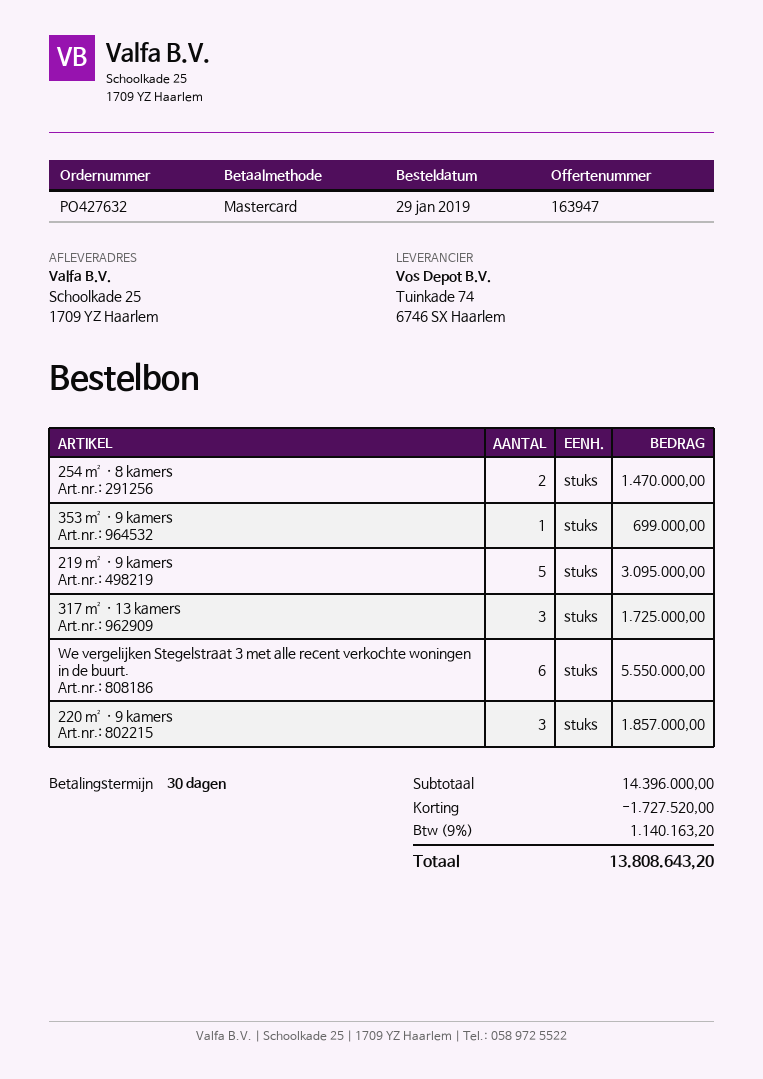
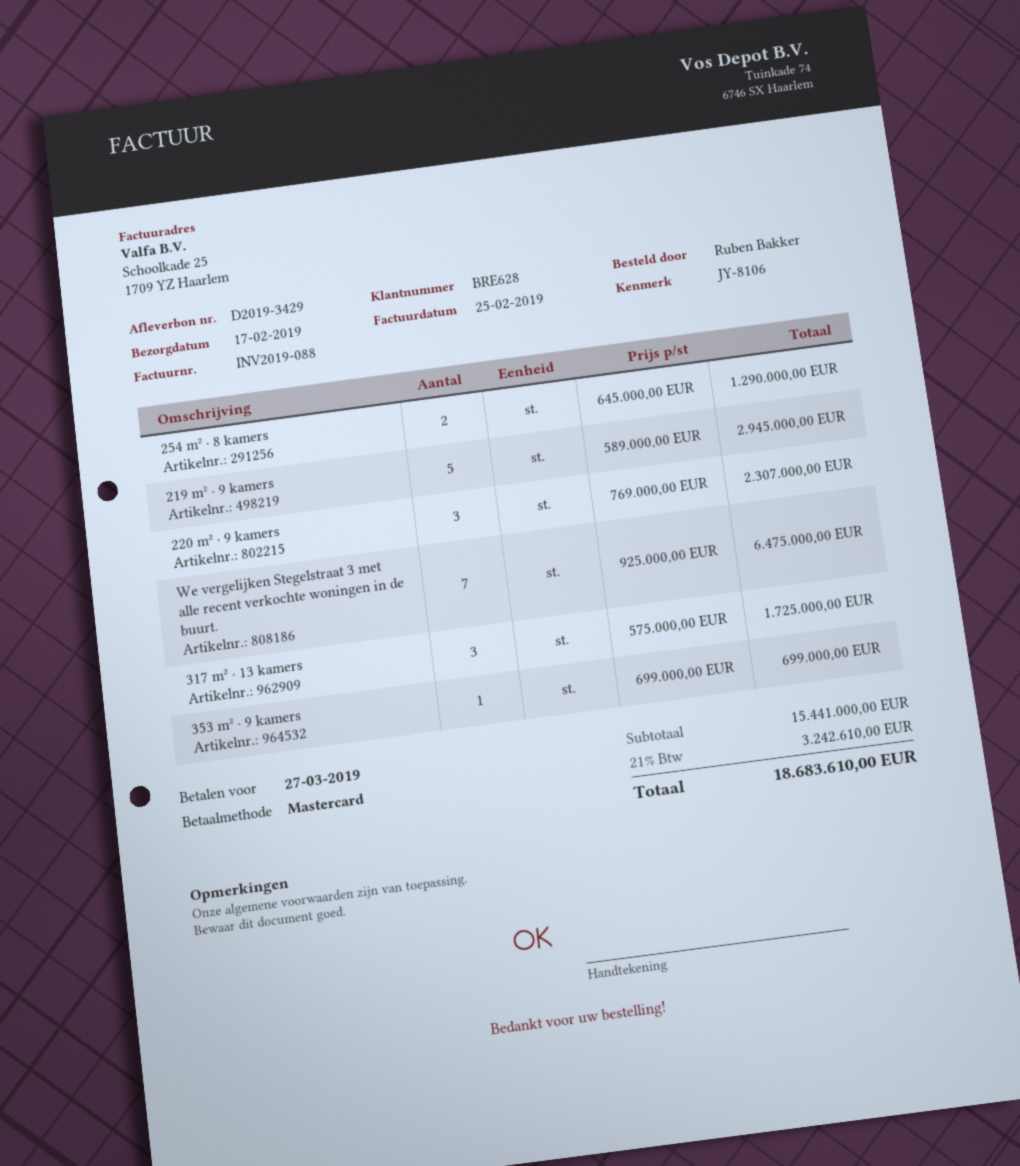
254 m² · 8 kamers: 2 for 1470000.00 -> 2 for 1290000.00
219 m² · 9 kamers: 5 for 3095000.00 -> 5 for 2945000.00
We vergelijken Stegelstraat 3 met alle recent verkochte woningen in de buurt.: 6 for 5550000.00 -> 7 for 6475000.00
220 m² · 9 kamers: 3 for 1857000.00 -> 3 for 2307000.00
subtotal: 14396000.00 -> 15441000.00
discount: 1727520.00 -> none
tax: 9% = 1140163.20 -> 21% = 3242610.00
total: 13808643.20 -> 18683610.00

